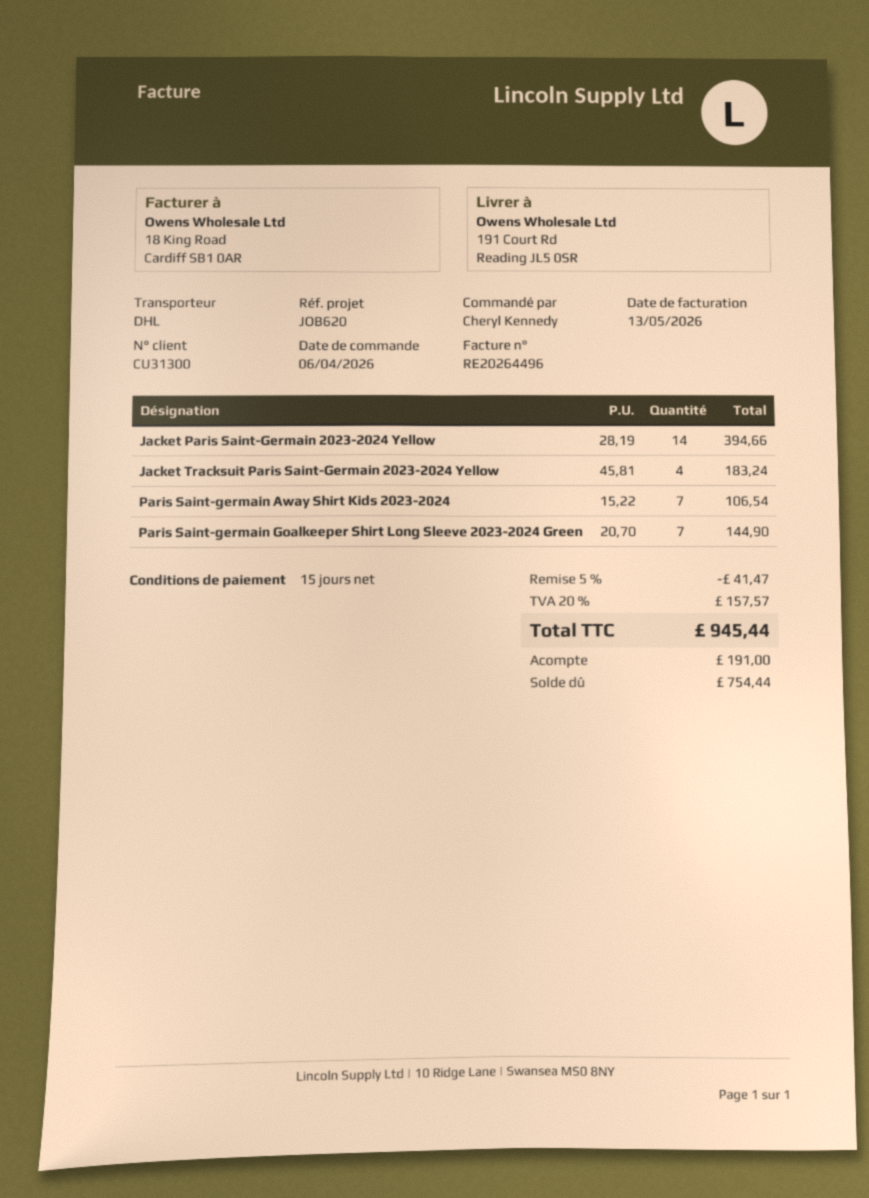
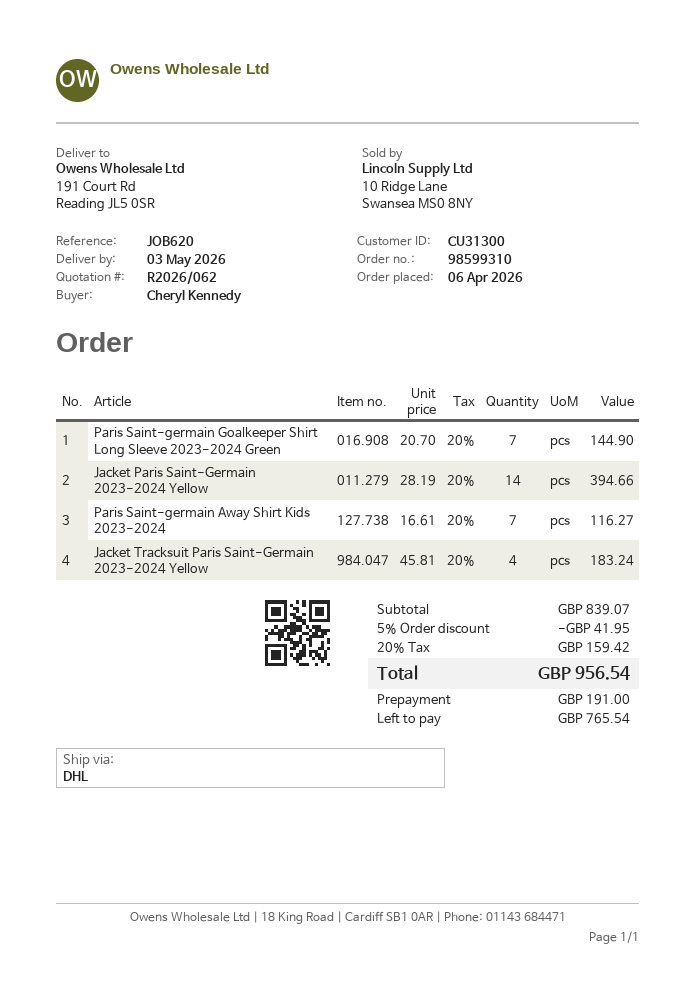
Paris Saint-germain Away Shirt Kids 2023-2024: 7 x 15.22 = 106.54 -> 7 x 16.61 = 116.27
discount: 5% = 41.47 -> 5% = 41.95
tax: 20% = 157.57 -> 20% = 159.42
total: 945.44 -> 956.54
balance: 754.44 -> 765.54

